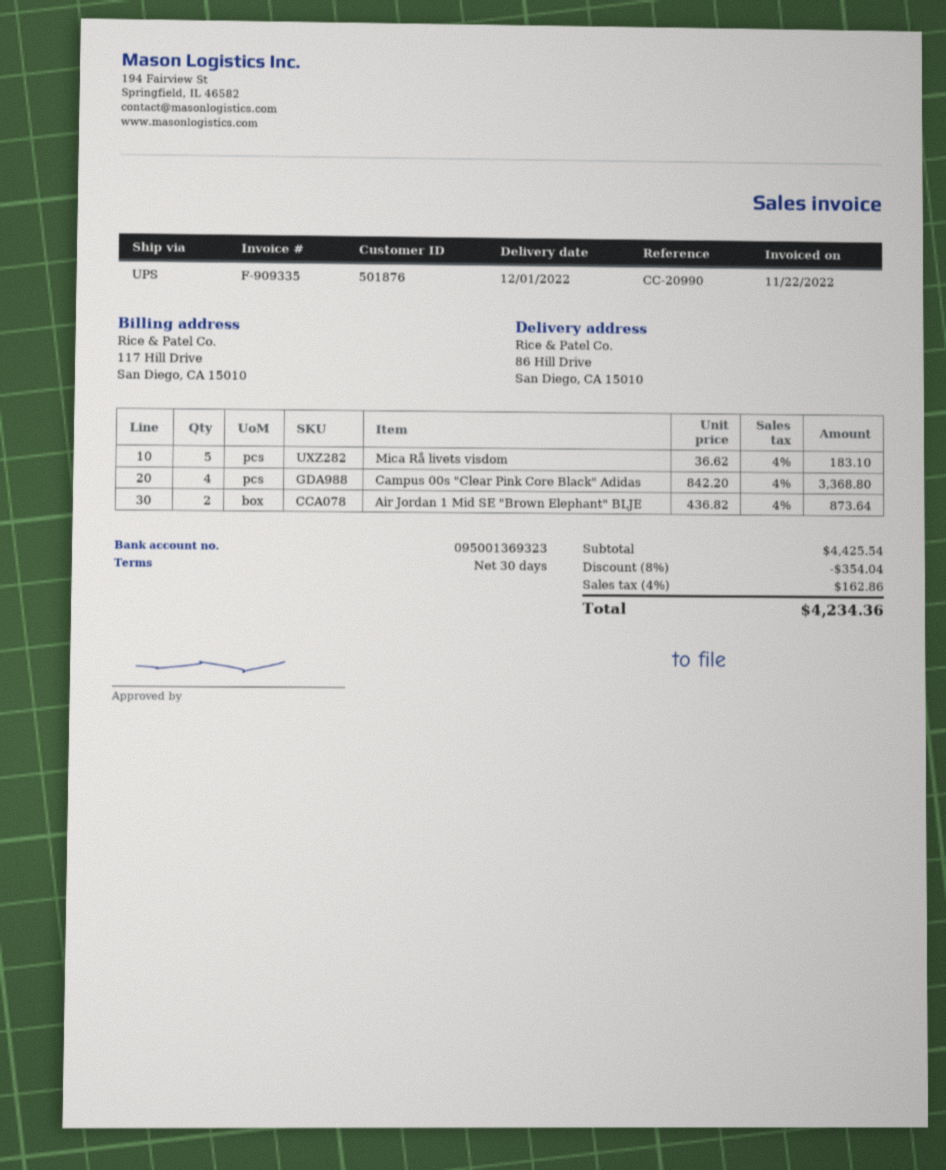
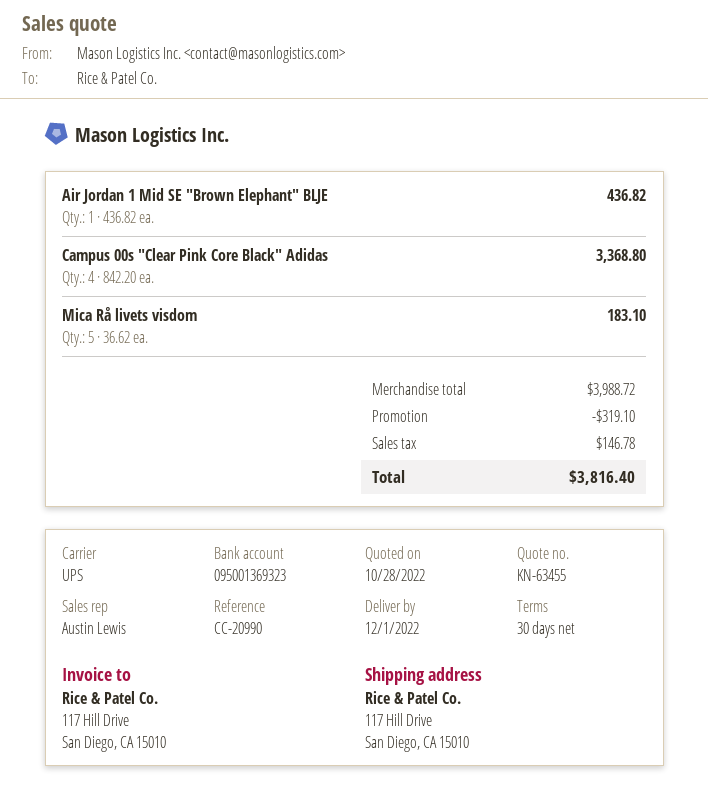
ship to: 86 Hill Drive, San Diego, CA 15010 -> 117 Hill Drive, San Diego, CA 15010
Air Jordan 1 Mid SE "Brown Elephant" BLJE: 2 x 436.82 = 873.64 -> 1 x 436.82 = 436.82
subtotal: 4425.54 -> 3988.72
discount: 354.04 -> 319.10
tax: 162.86 -> 146.78
total: 4234.36 -> 3816.40

